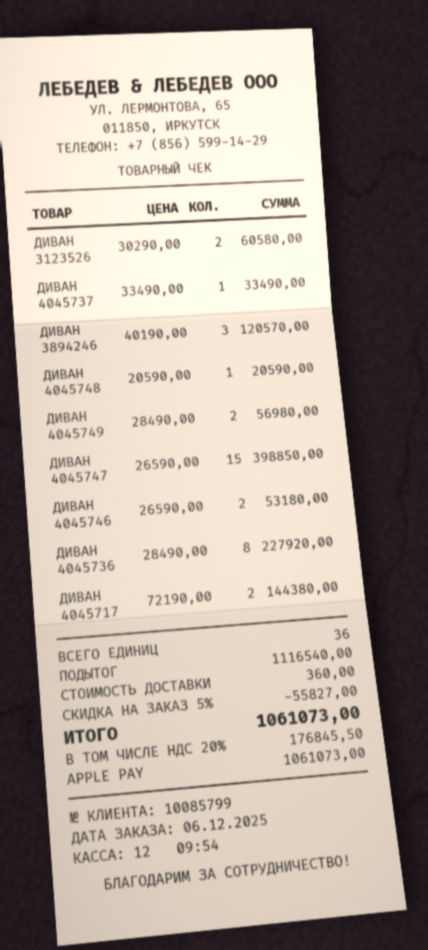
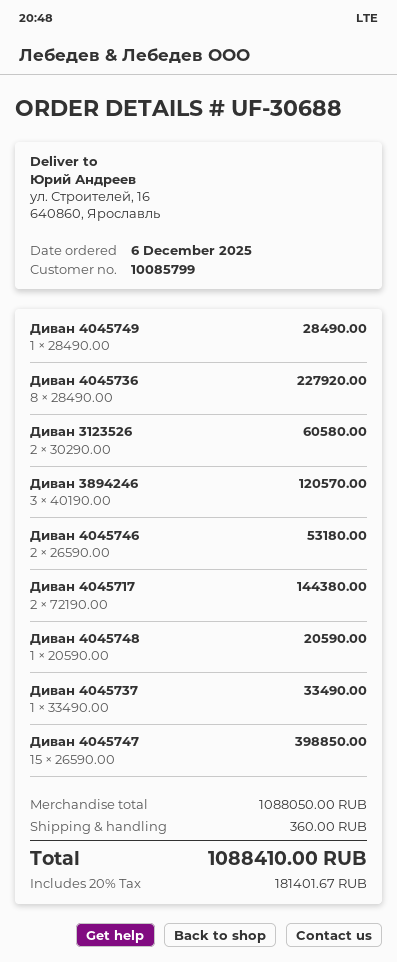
ДИВАН 4045749: 2 x 28490.00 = 56980.00 -> 1 x 28490.00 = 28490.00
subtotal: 1116540.00 -> 1088050.00
discount: 5% = 55827.00 -> none
tax: 20% = 176845.50 -> 20% = 181401.67
total: 1061073.00 -> 1088410.00

